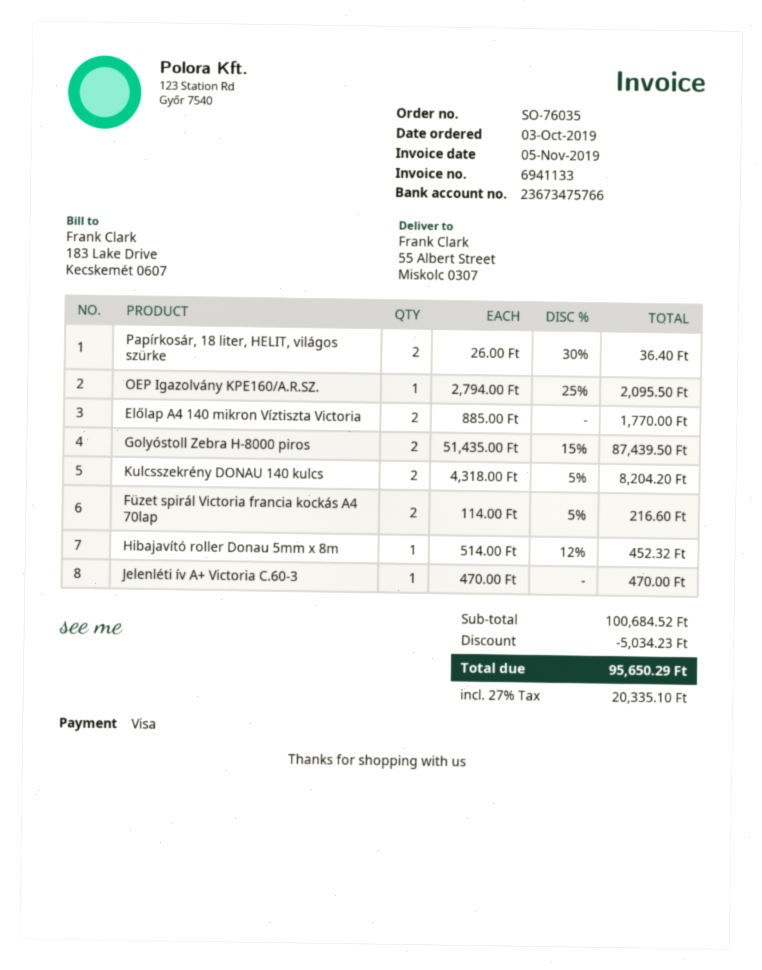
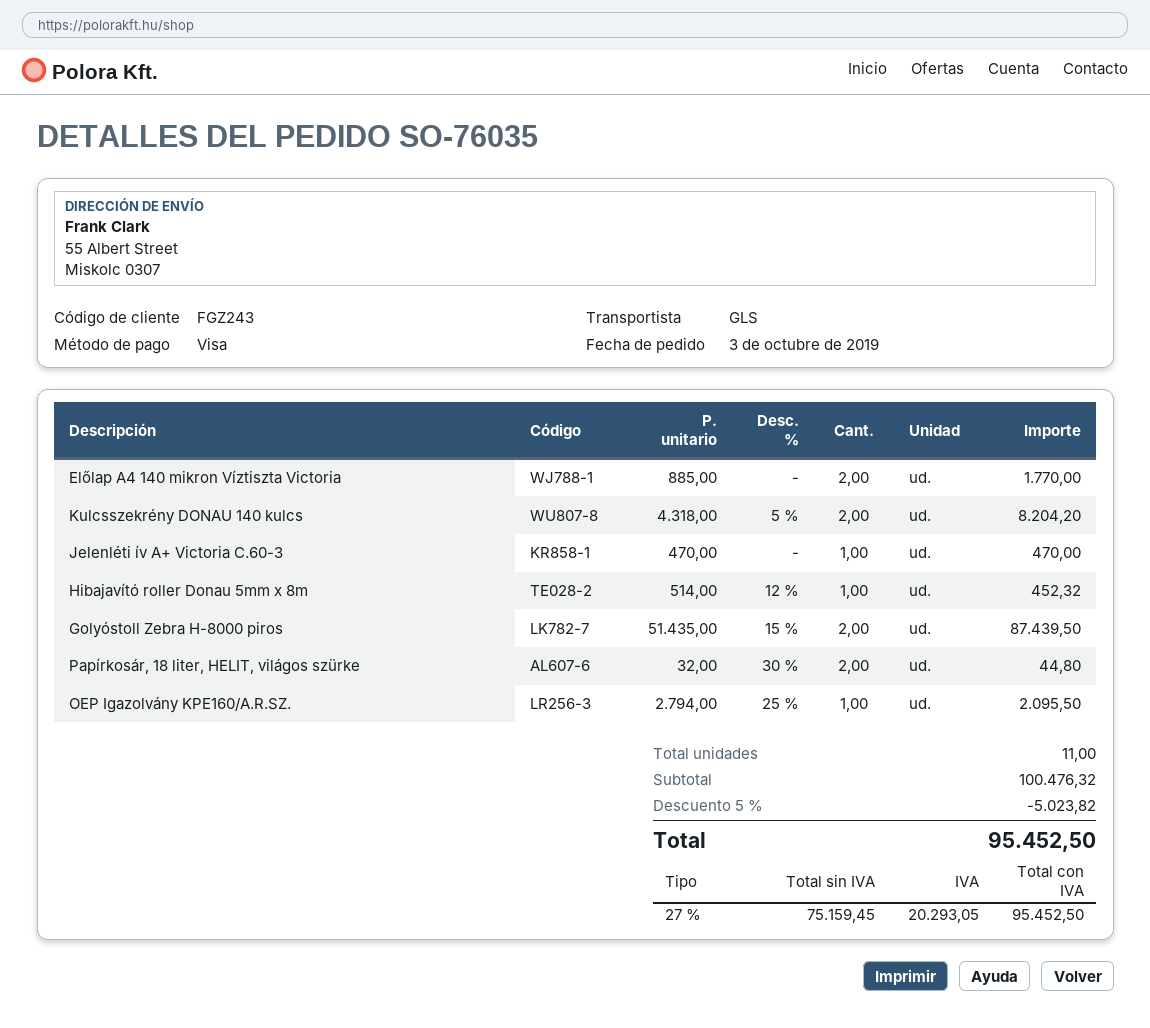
Papírkosár, 18 liter, HELIT, világos szürke: 2 x 26.00 - 30% = 36.40 -> 2 x 32.00 - 30% = 44.80
Füzet spirál Victoria francia kockás A4 70lap: 2 x 114.00 - 5% = 216.60 -> none
subtotal: 100684.52 -> 100476.32
discount: 5034.23 -> 5023.82
tax: 27% = 20335.10 -> 27% = 20293.05
total: 95650.29 -> 95452.50

